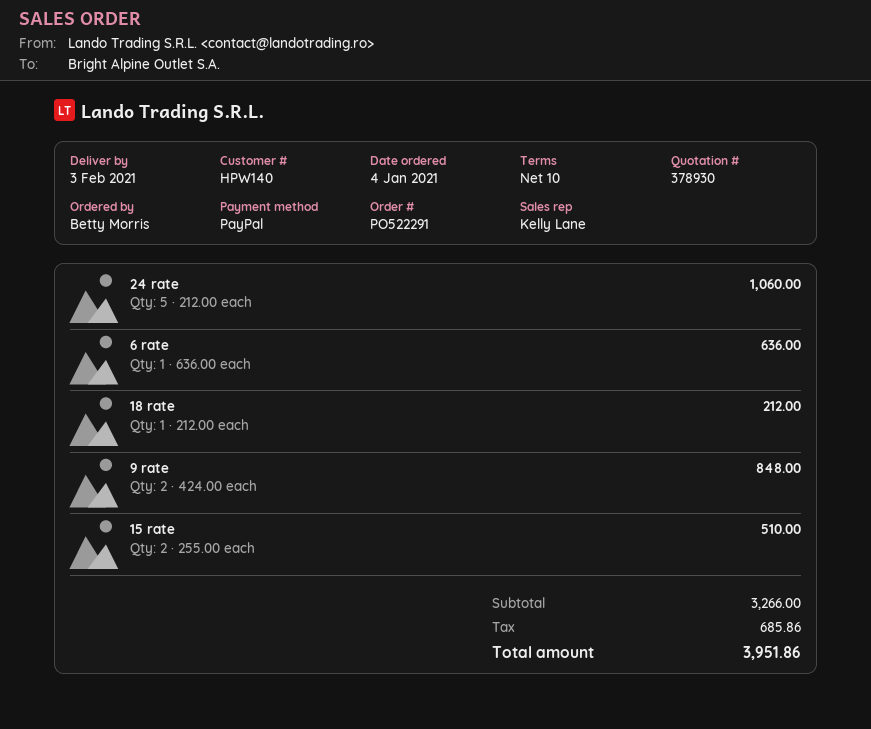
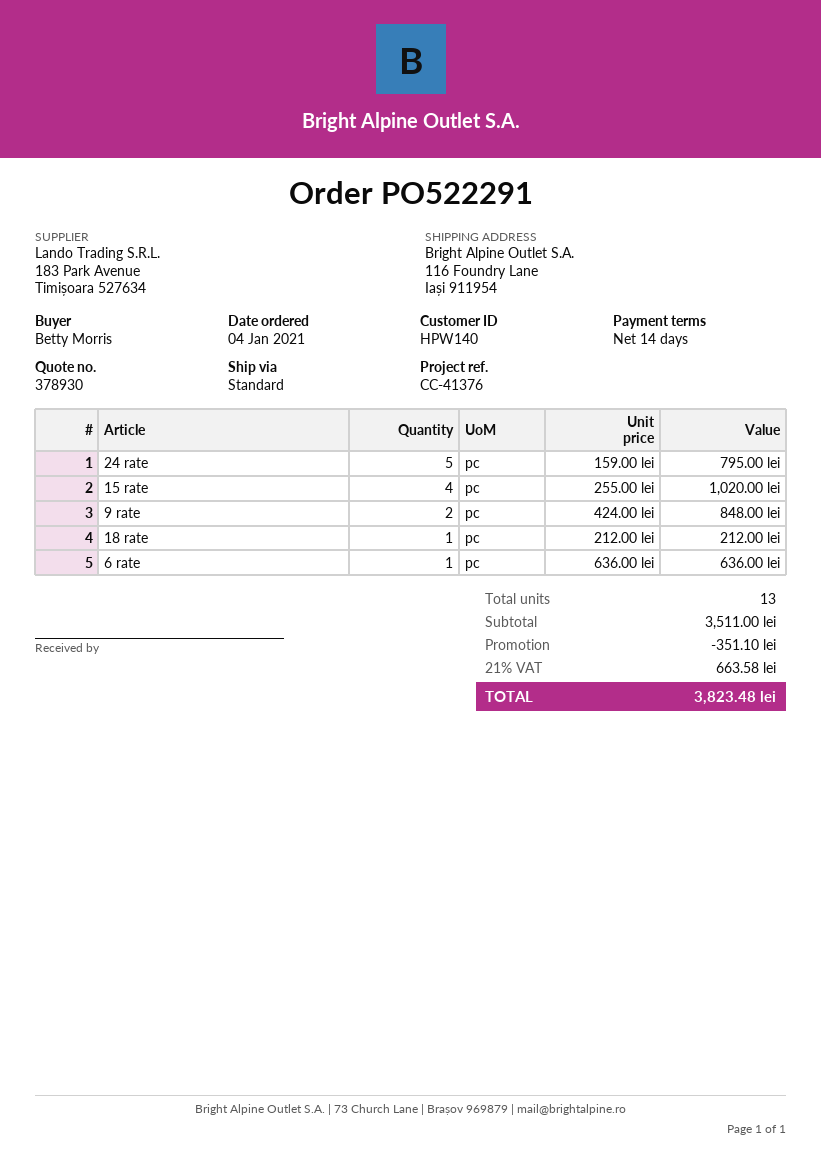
payment terms: 10 days -> 14 days
24 rate: 5 x 212.00 = 1060.00 -> 5 x 159.00 = 795.00
15 rate: 2 x 255.00 = 510.00 -> 4 x 255.00 = 1020.00
subtotal: 3266.00 -> 3511.00
discount: none -> 351.10
tax: 685.86 -> 663.58
total: 3951.86 -> 3823.48

